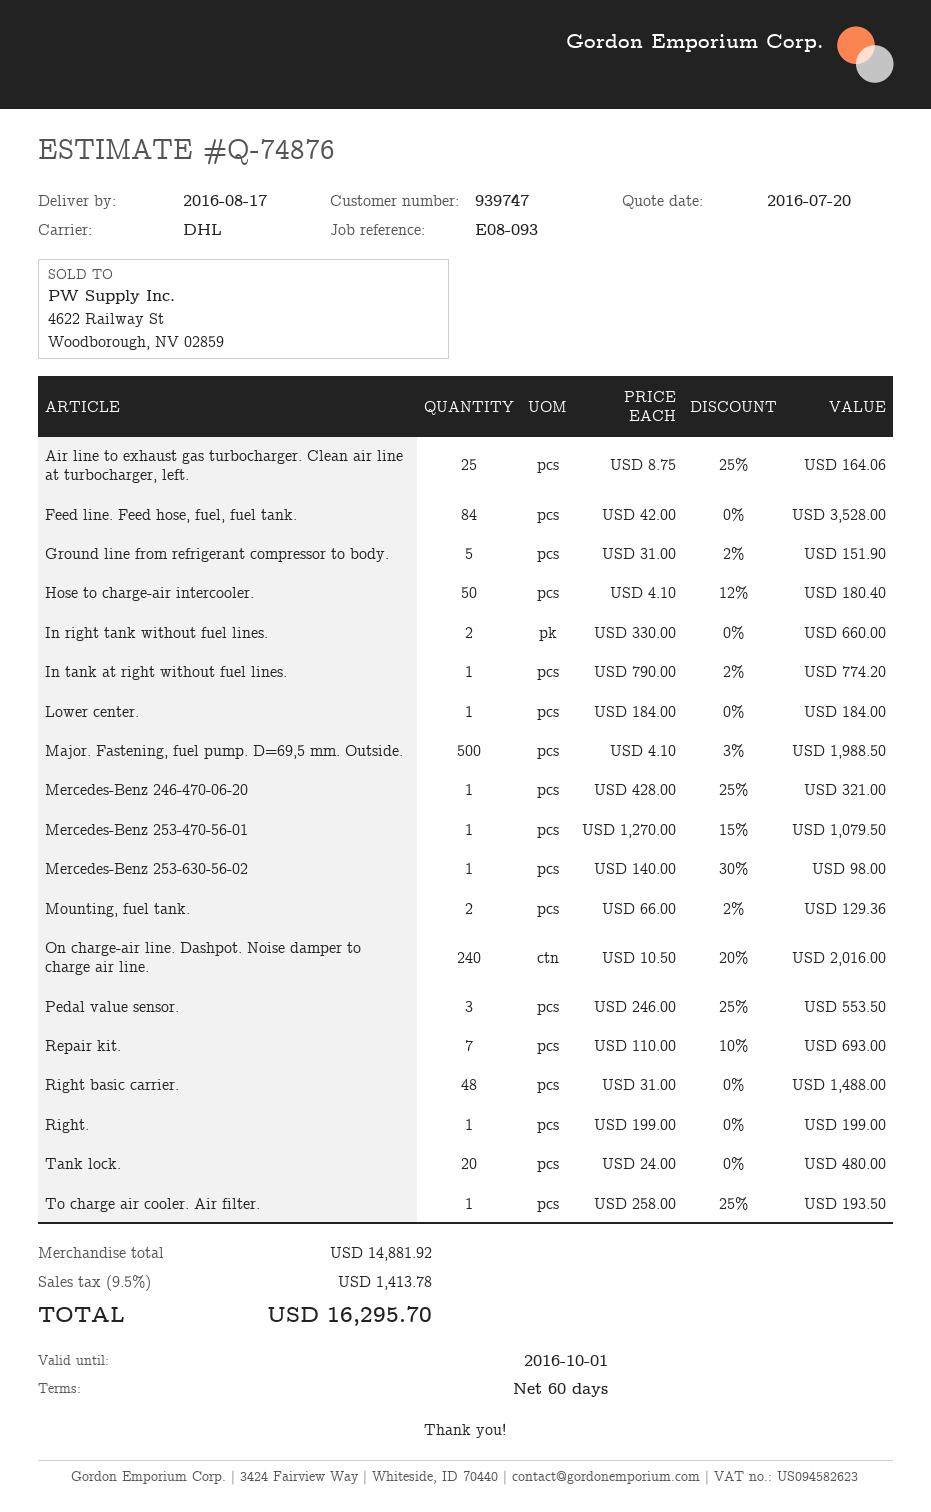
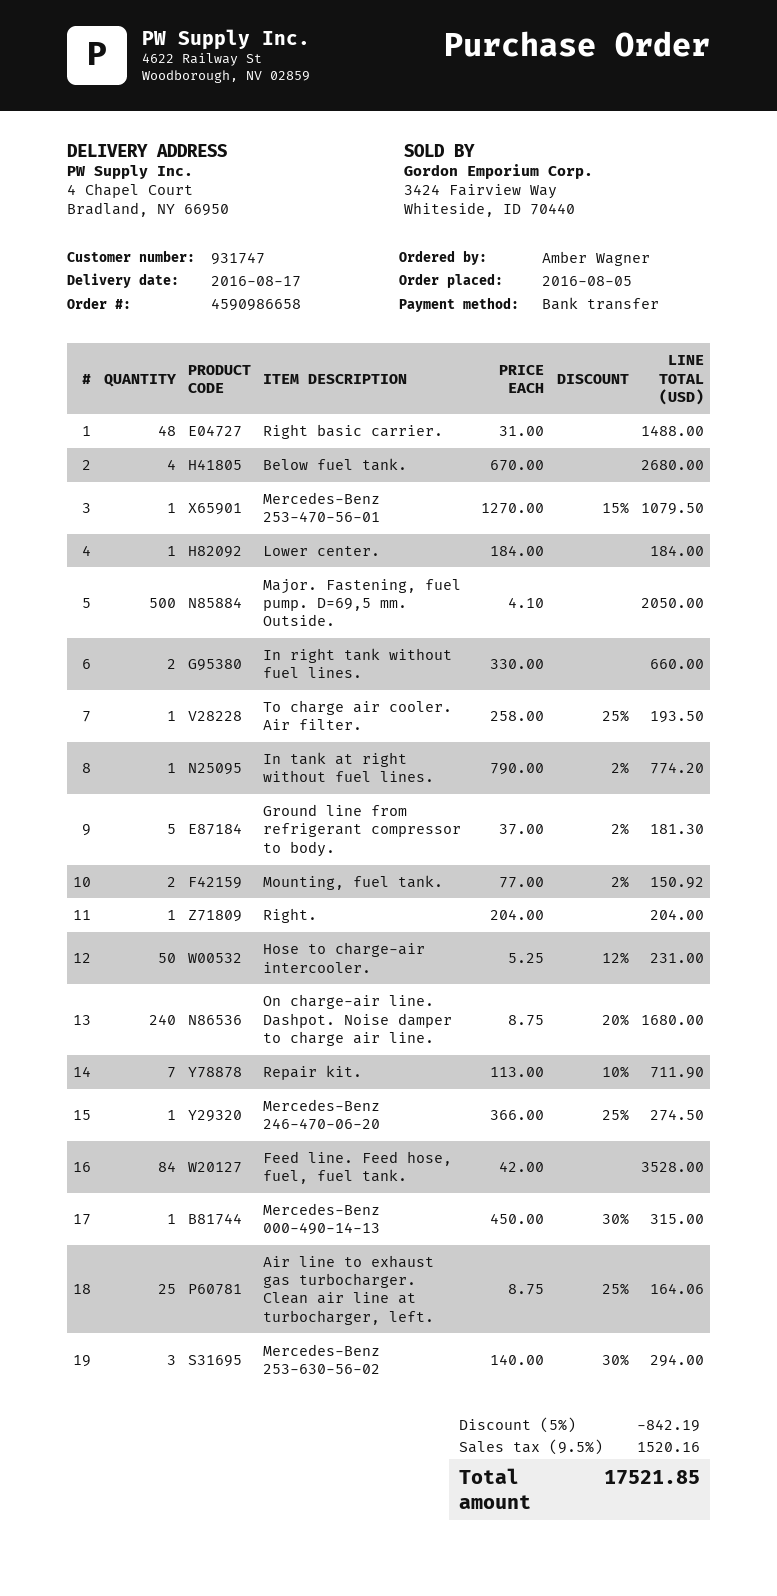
customer number: 939747 -> 931747
Ground line from refrigerant compressor to body.: 5 x 31.00 - 2% = 151.90 -> 5 x 37.00 - 2% = 181.30
Hose to charge-air intercooler.: 50 x 4.10 - 12% = 180.40 -> 50 x 5.25 - 12% = 231.00
Major. Fastening, fuel pump. D=69,5 mm. Outside.: 500 x 4.10 - 3% = 1988.50 -> 500 x 4.10 = 2050.00
Mercedes-Benz 246-470-06-20: 1 x 428.00 - 25% = 321.00 -> 1 x 366.00 - 25% = 274.50
Mercedes-Benz 253-630-56-02: 1 x 140.00 - 30% = 98.00 -> 3 x 140.00 - 30% = 294.00
Mounting, fuel tank.: 2 x 66.00 - 2% = 129.36 -> 2 x 77.00 - 2% = 150.92
On charge-air line. Dashpot. Noise damper to charge air line.: 240 x 10.50 - 20% = 2016.00 -> 240 x 8.75 - 20% = 1680.00
Pedal value sensor.: 3 x 246.00 - 25% = 553.50 -> none
Repair kit.: 7 x 110.00 - 10% = 693.00 -> 7 x 113.00 - 10% = 711.90
Right.: 1 x 199.00 = 199.00 -> 1 x 204.00 = 204.00
Tank lock.: 20 x 24.00 = 480.00 -> none
Below fuel tank.: none -> 4 x 670.00 = 2680.00
Mercedes-Benz 000-490-14-13: none -> 1 x 450.00 - 30% = 315.00
discount: none -> 5% = 842.19
tax: 9.5% = 1413.78 -> 9.5% = 1520.16
total: 16295.70 -> 17521.85

